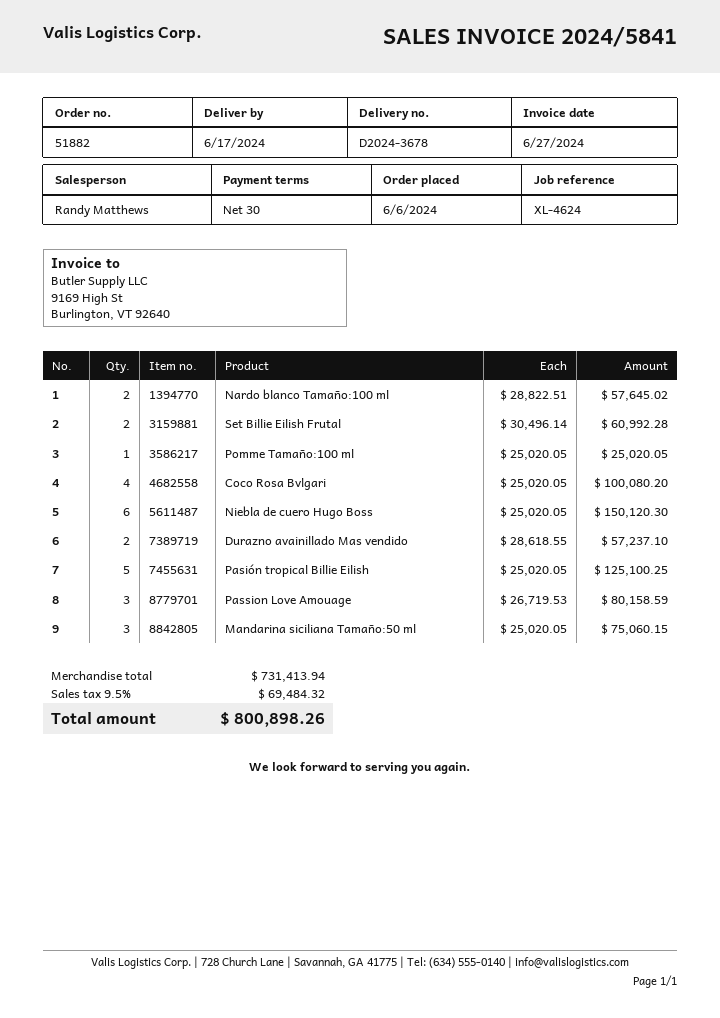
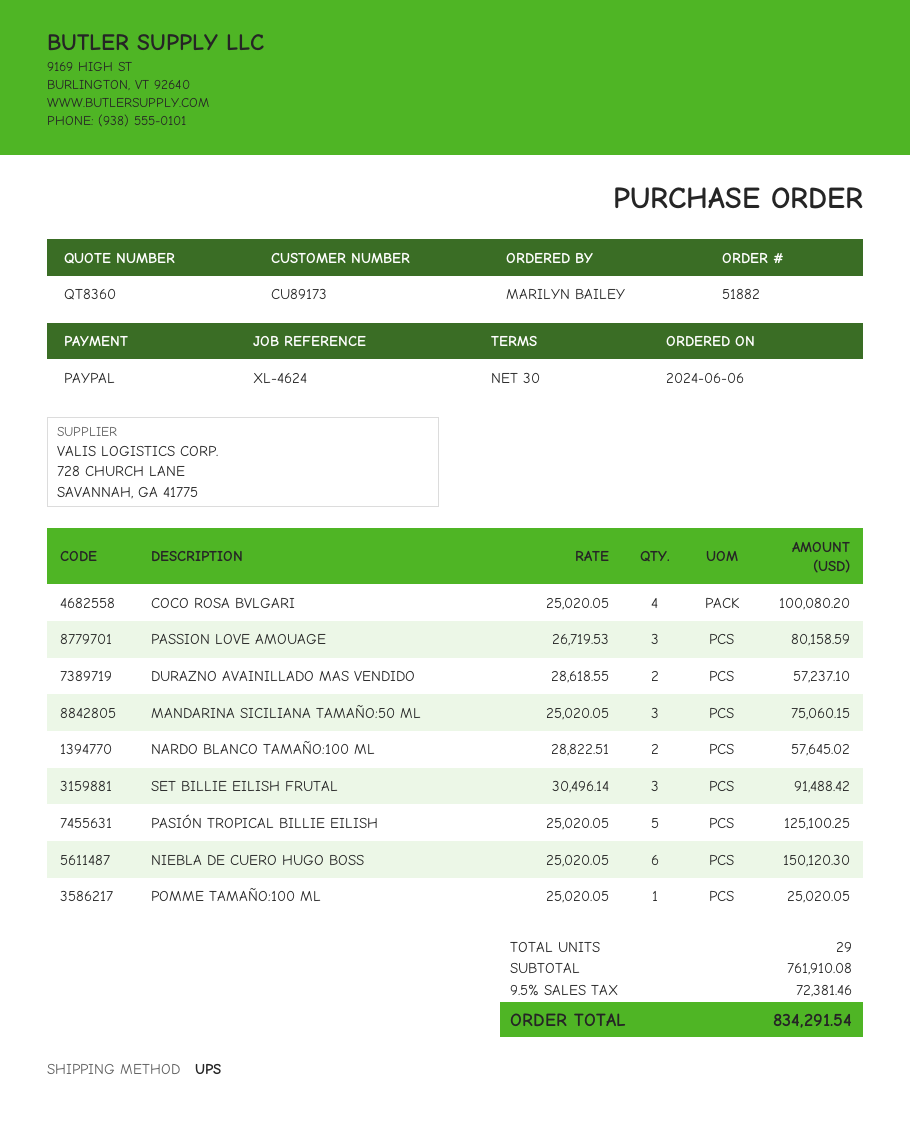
Set Billie Eilish Frutal: 2 x 30496.14 = 60992.28 -> 3 x 30496.14 = 91488.42
subtotal: 731413.94 -> 761910.08
tax: 9.5% = 69484.32 -> 9.5% = 72381.46
total: 800898.26 -> 834291.54

